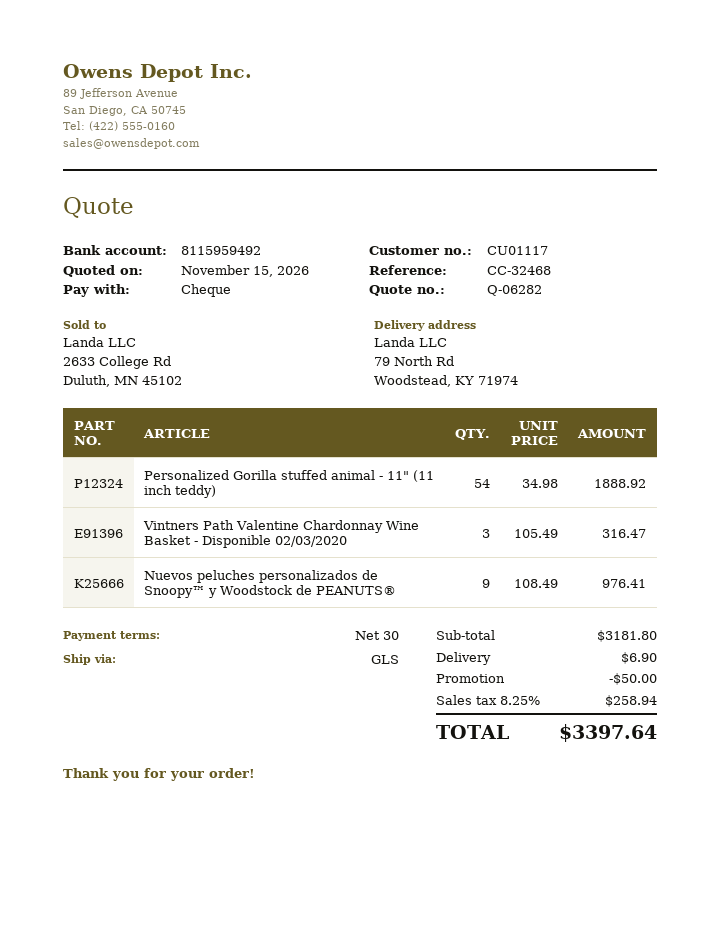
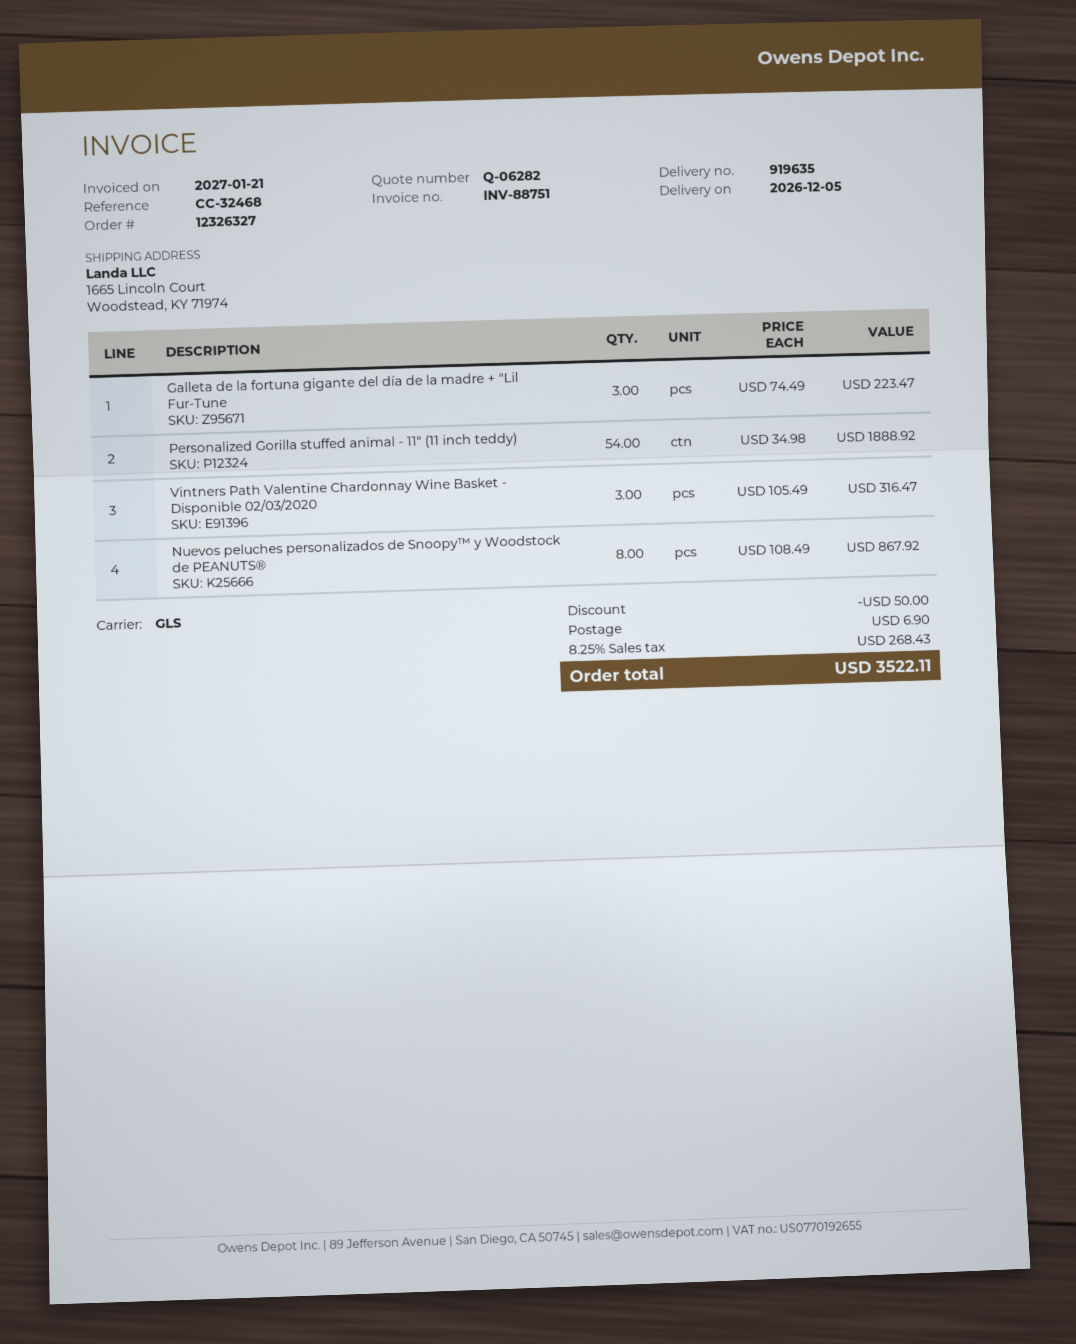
ship to: 79 North Rd, Woodstead, KY 71974 -> 1665 Lincoln Court, Woodstead, KY 71974
Nuevos peluches personalizados de Snoopy™ y Woodstock de PEANUTS®: 9 x 108.49 = 976.41 -> 8 x 108.49 = 867.92
Galleta de la fortuna gigante del día de la madre + "Lil Fur-Tune: none -> 3 x 74.49 = 223.47
tax: 8.25% = 258.94 -> 8.25% = 268.43
total: 3397.64 -> 3522.11

